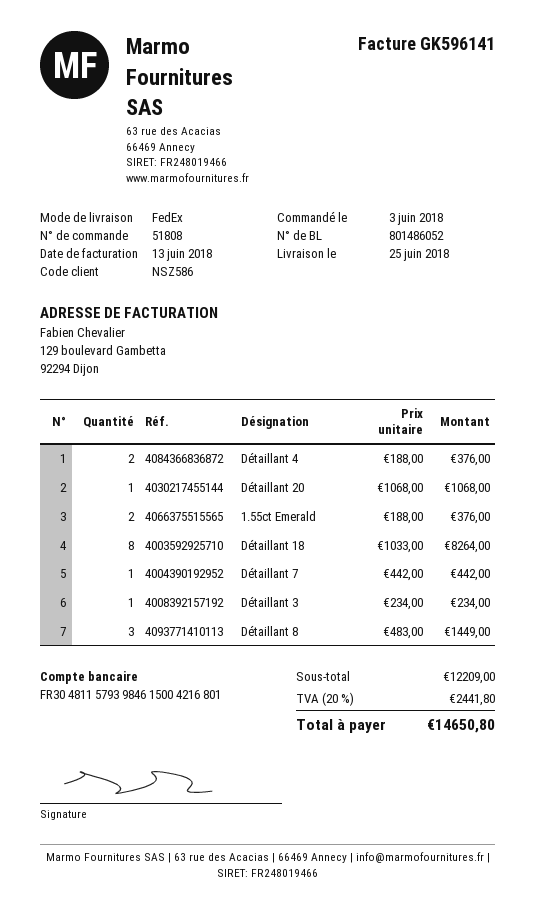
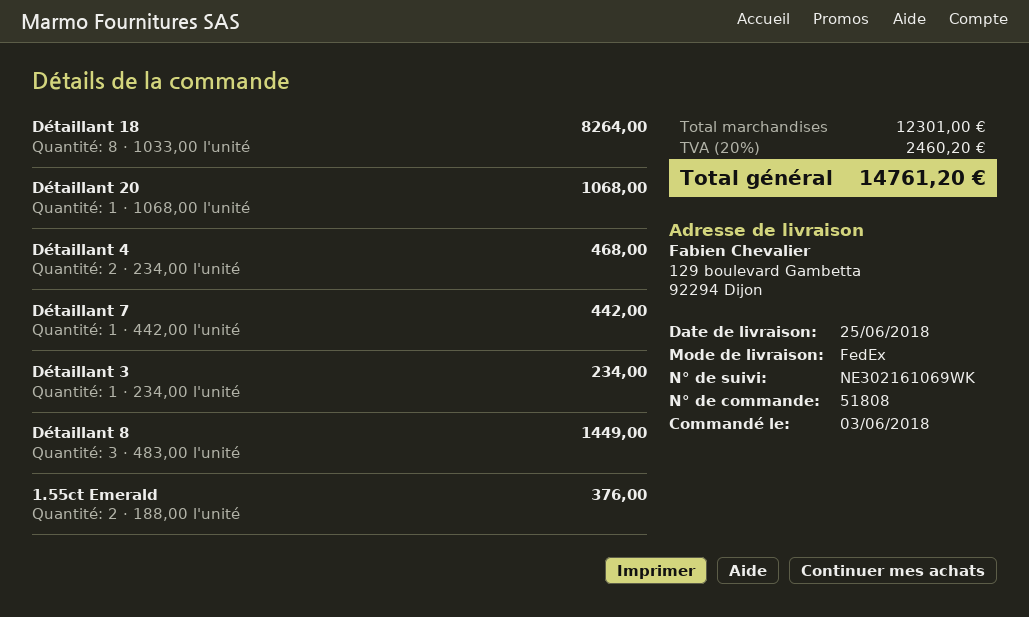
Détaillant 4: 2 x 188.00 = 376.00 -> 2 x 234.00 = 468.00
subtotal: 12209.00 -> 12301.00
tax: 20% = 2441.80 -> 20% = 2460.20
total: 14650.80 -> 14761.20

